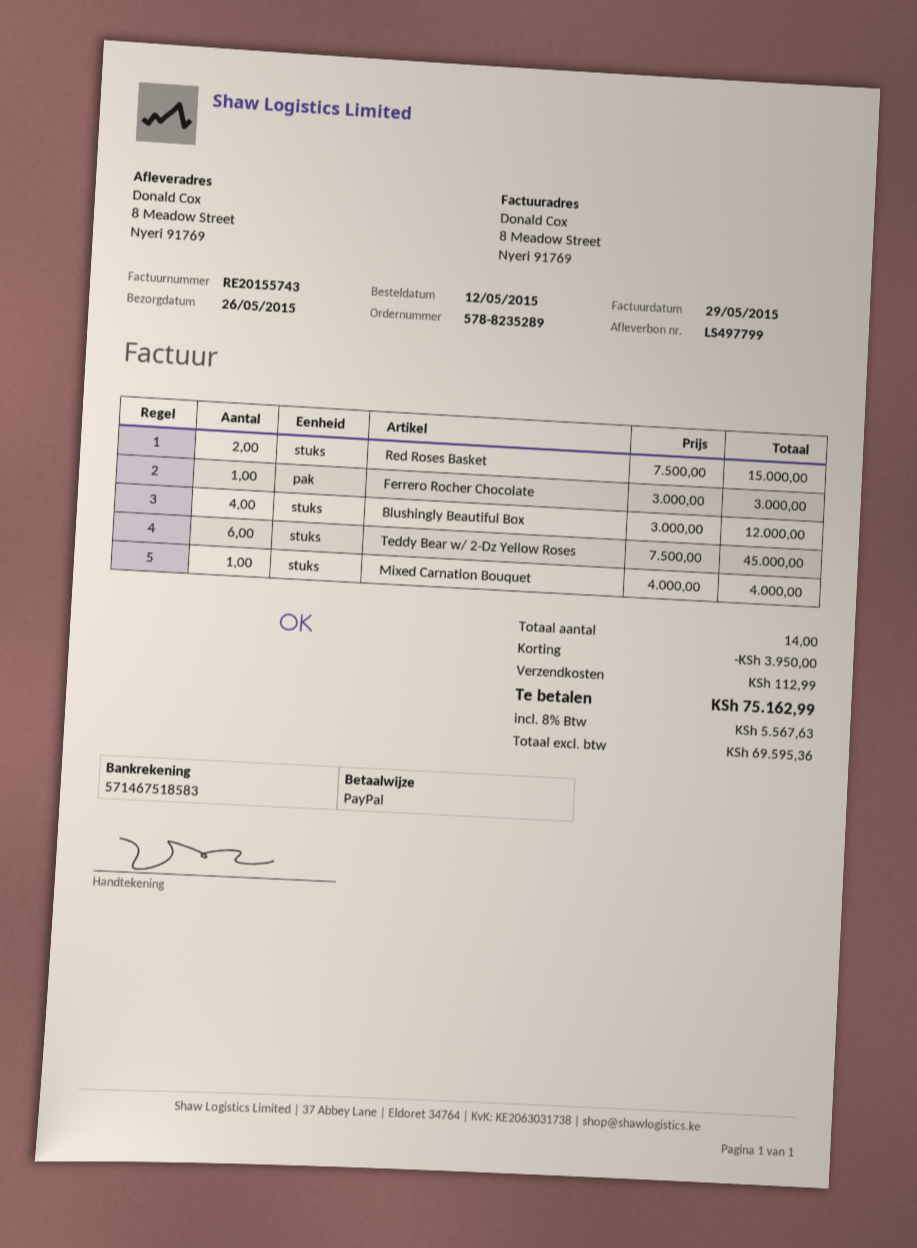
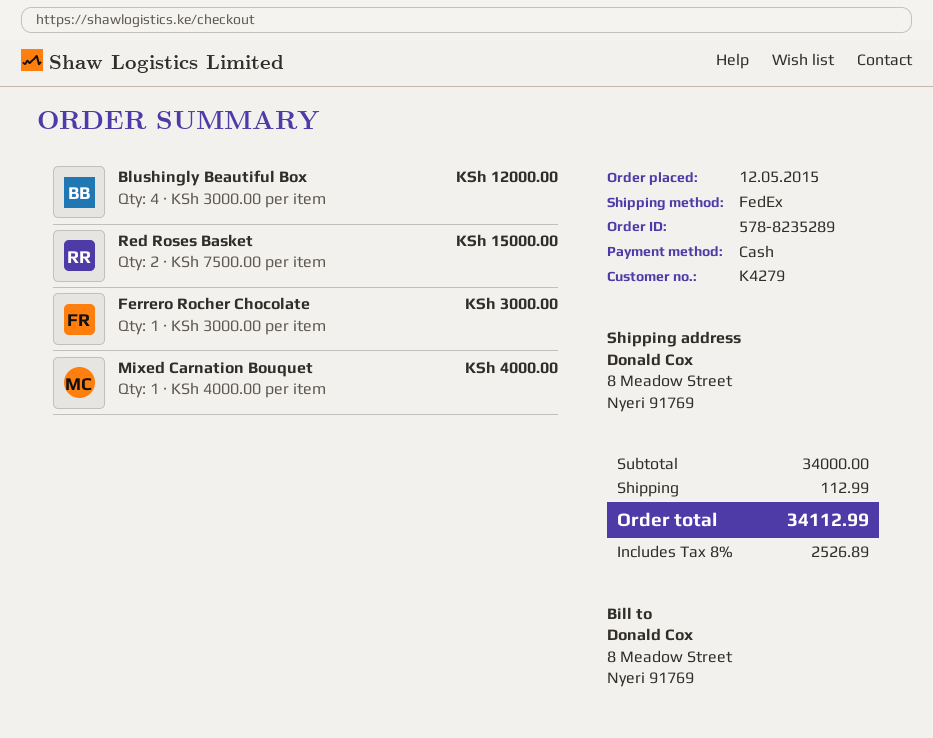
payment method: PayPal -> cash
Teddy Bear w/ 2-Dz Yellow Roses: 6 x 7500.00 = 45000.00 -> none
discount: 3950.00 -> none
tax: 8% = 5567.63 -> 8% = 2526.89
total: 75162.99 -> 34112.99

